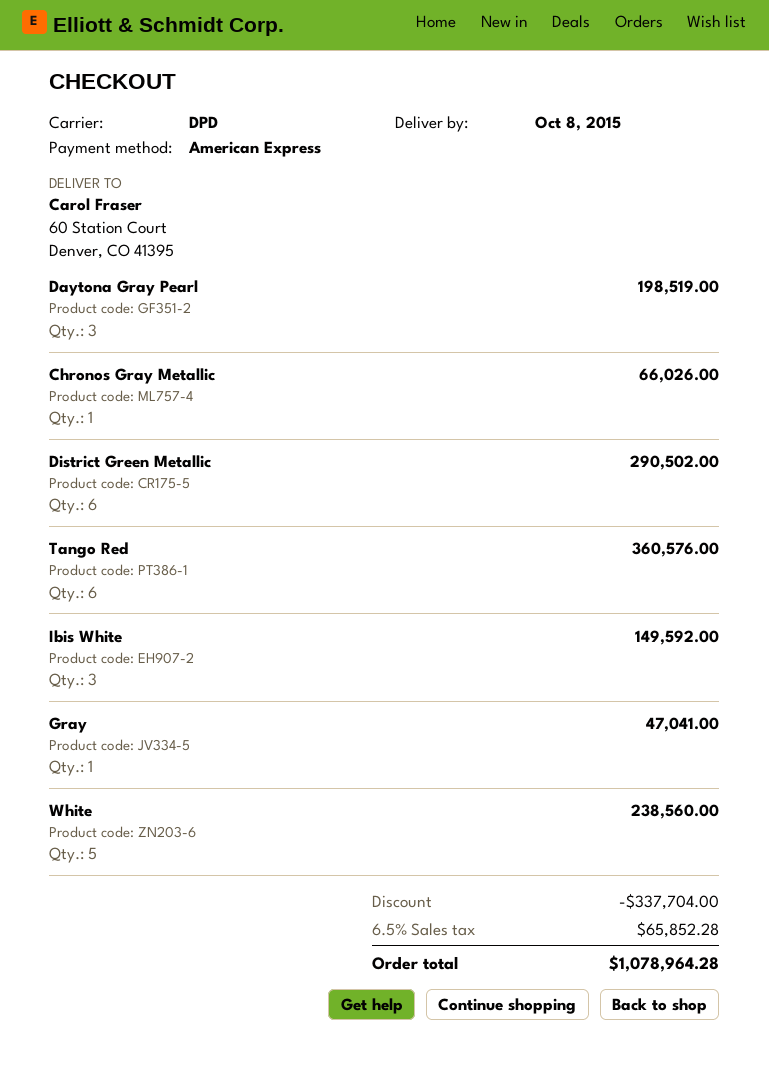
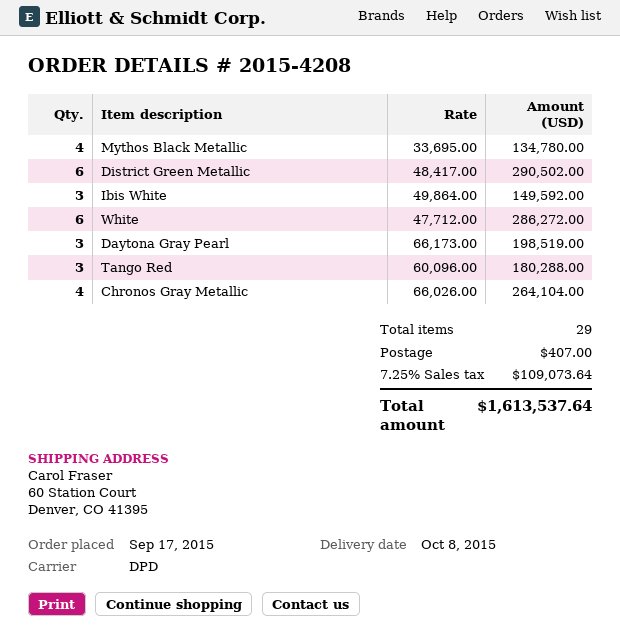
Chronos Gray Metallic: 1 for 66026.00 -> 4 for 264104.00
Tango Red: 6 for 360576.00 -> 3 for 180288.00
Gray: 1 for 47041.00 -> none
White: 5 for 238560.00 -> 6 for 286272.00
Mythos Black Metallic: none -> 4 for 134780.00
discount: 337704.00 -> none
shipping: none -> 407.00
tax: 6.5% = 65852.28 -> 7.25% = 109073.64
total: 1078964.28 -> 1613537.64

